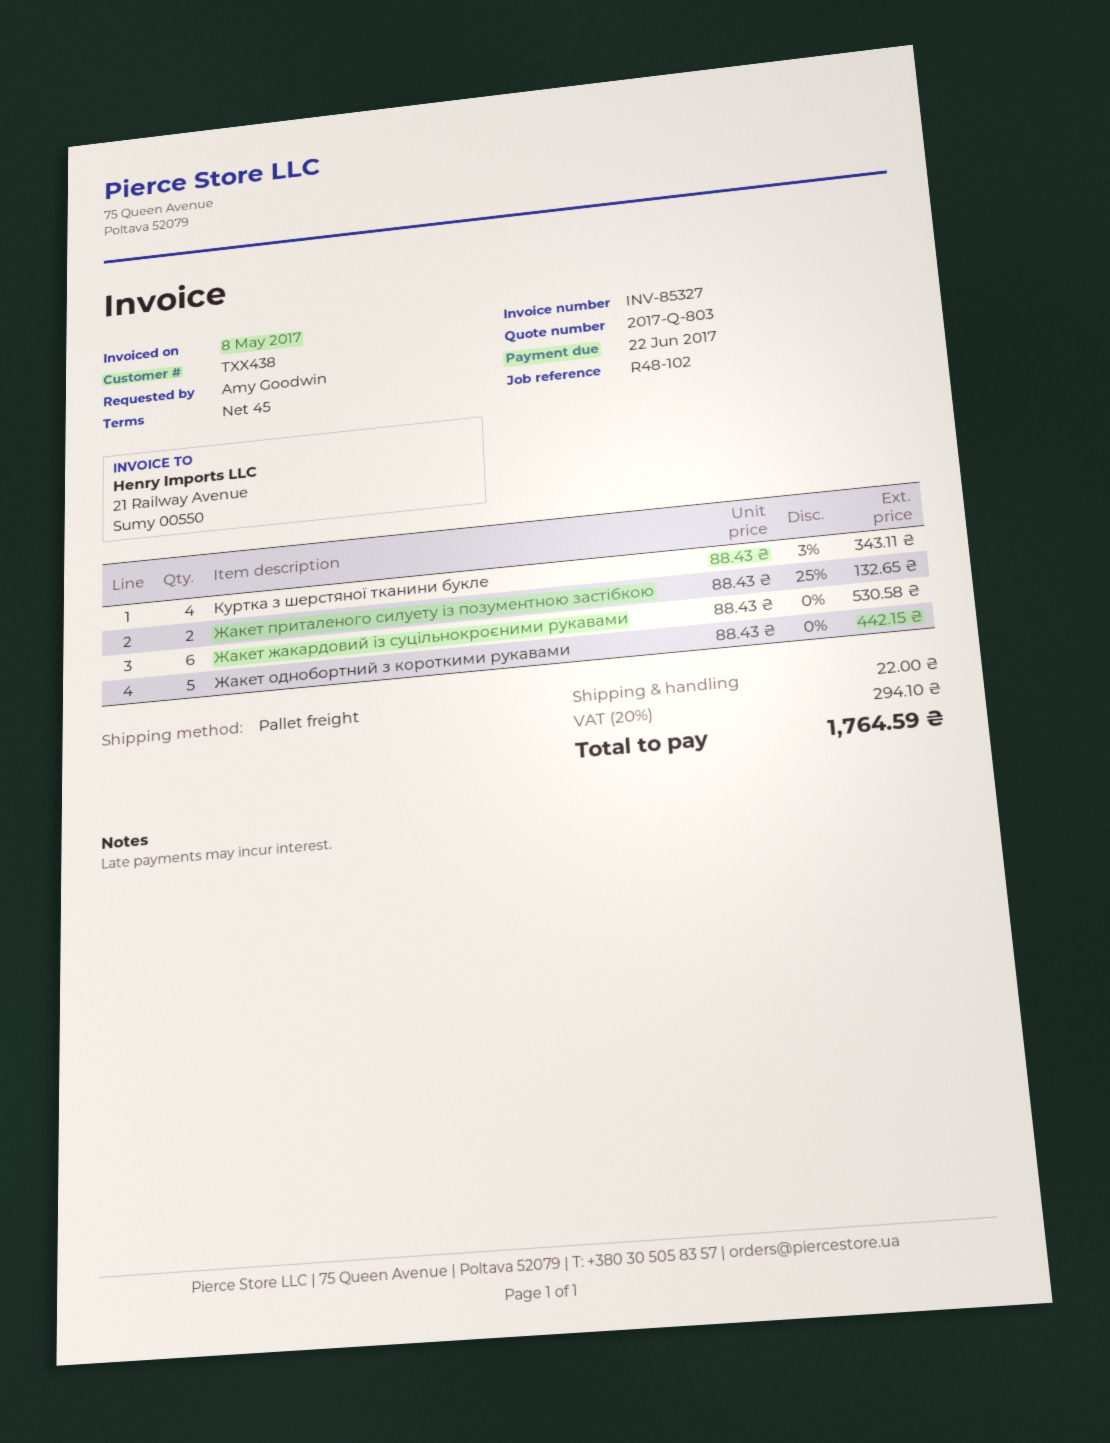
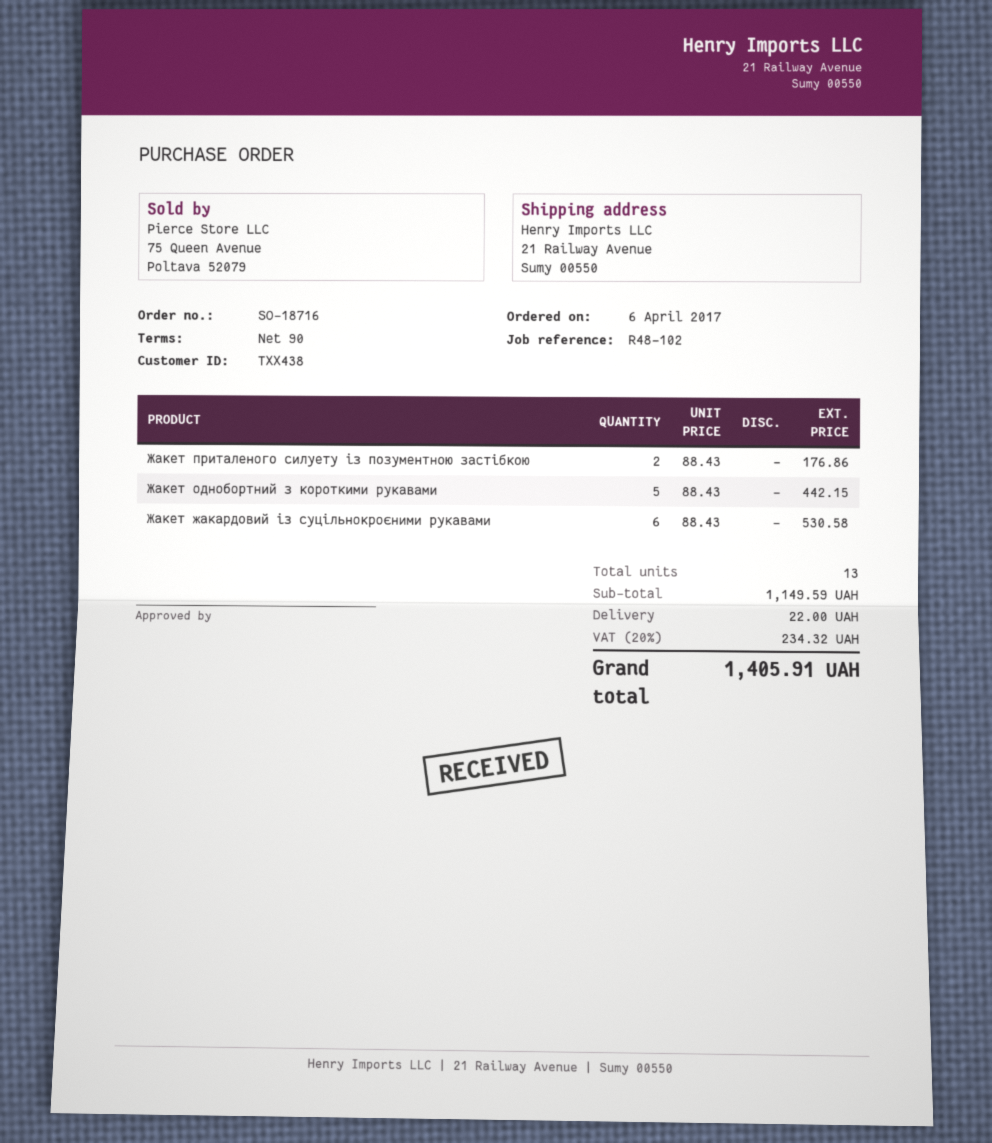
payment terms: 45 days -> 90 days
Куртка з шерстяної тканини букле: 4 x 88.43 - 3% = 343.11 -> none
Жакет приталеного силуету із позументною застібкою: 2 x 88.43 - 25% = 132.65 -> 2 x 88.43 = 176.86
tax: 20% = 294.10 -> 20% = 234.32
total: 1764.59 -> 1405.91

